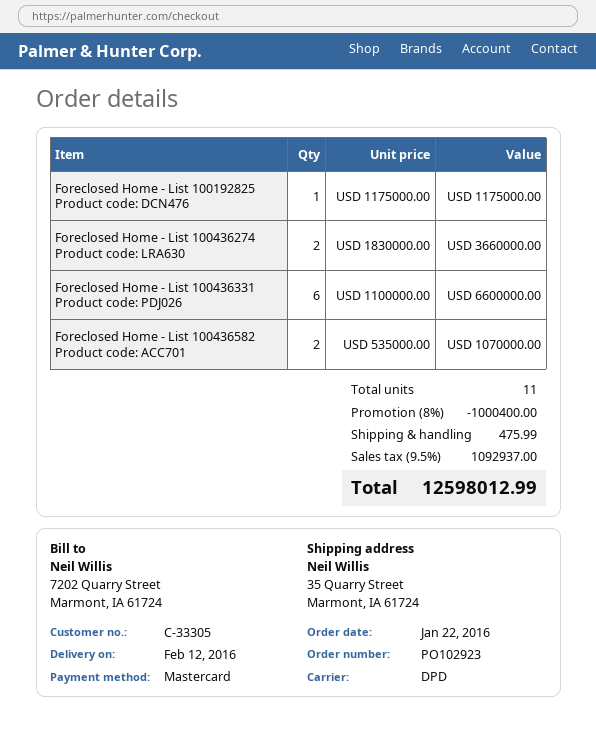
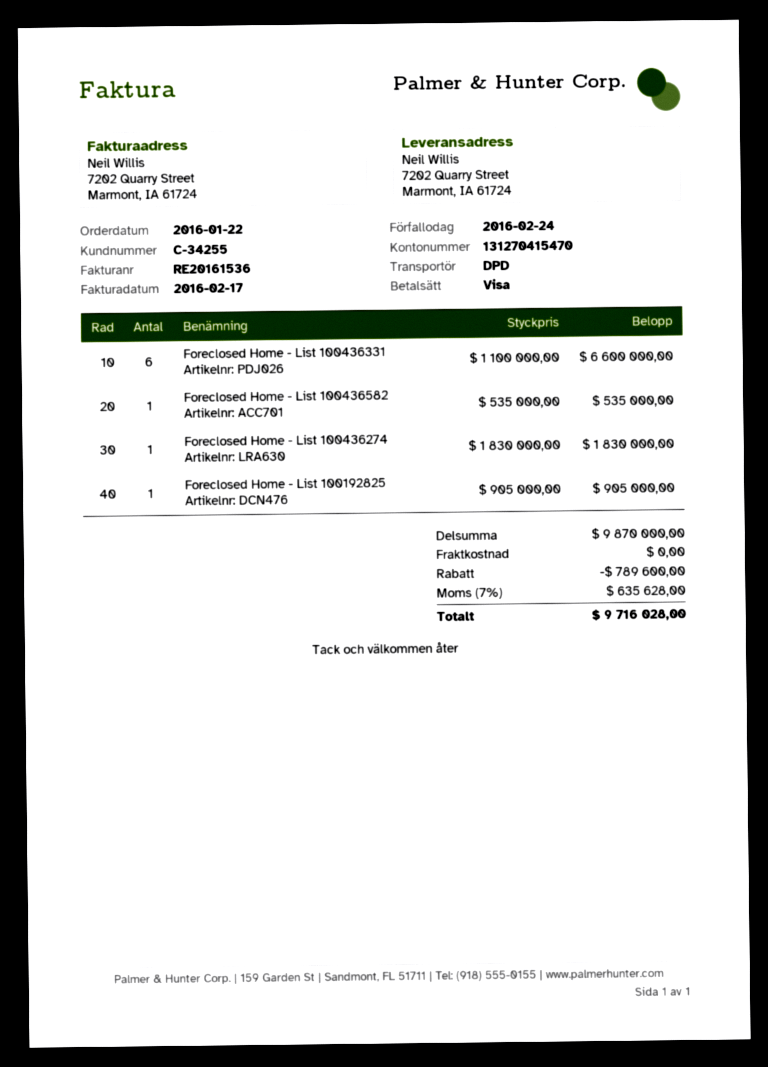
customer number: C-33305 -> C-34255
payment method: Mastercard -> Visa
ship to: 35 Quarry Street, Marmont, IA 61724 -> 7202 Quarry Street, Marmont, IA 61724
Foreclosed Home - List 100192825: 1 x 1175000.00 = 1175000.00 -> 1 x 905000.00 = 905000.00
Foreclosed Home - List 100436274: 2 x 1830000.00 = 3660000.00 -> 1 x 1830000.00 = 1830000.00
Foreclosed Home - List 100436582: 2 x 535000.00 = 1070000.00 -> 1 x 535000.00 = 535000.00
discount: 1000400.00 -> 789600.00
shipping: 475.99 -> 0.00
tax: 9.5% = 1092937.00 -> 7% = 635628.00
total: 12598012.99 -> 9716028.00

